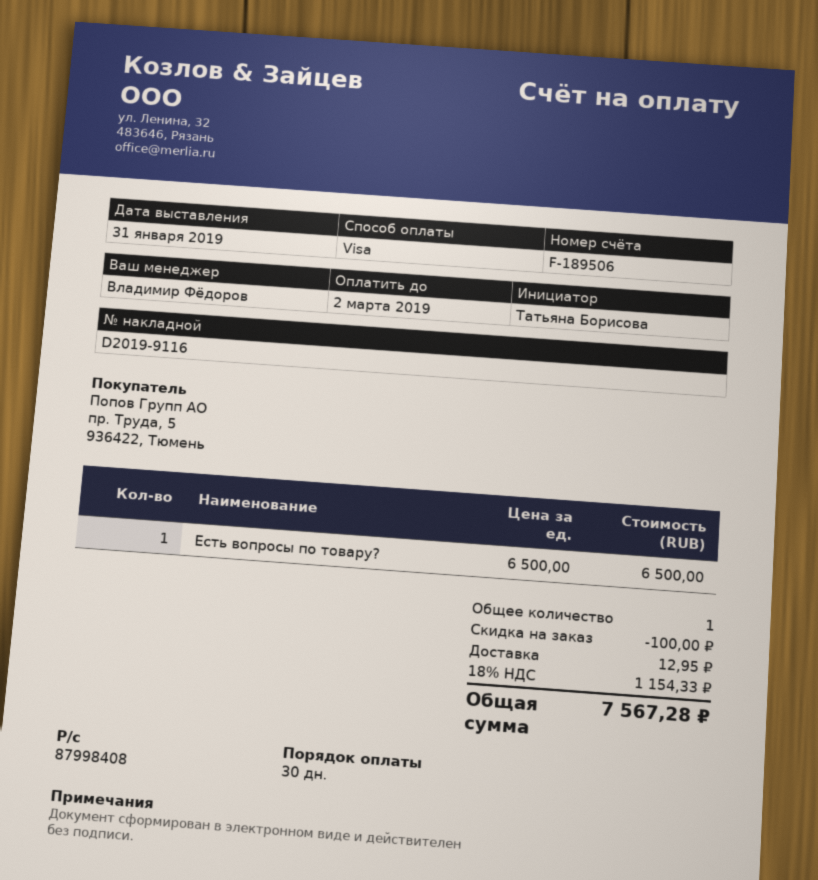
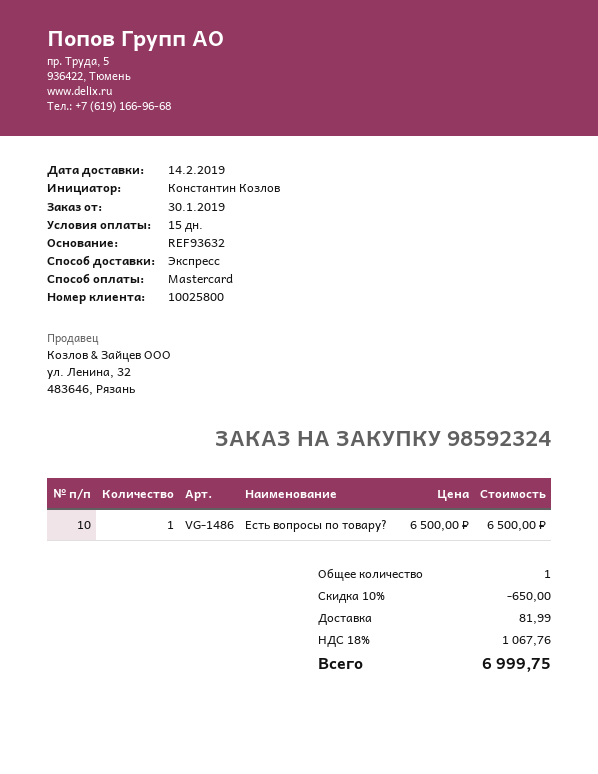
payment terms: 30 days -> 15 days
ordered by: Татьяна Борисова -> Константин Козлов
payment method: Visa -> Mastercard
discount: 100.00 -> 650.00
shipping: 12.95 -> 81.99
tax: 18% = 1154.33 -> 18% = 1067.76
total: 7567.28 -> 6999.75

